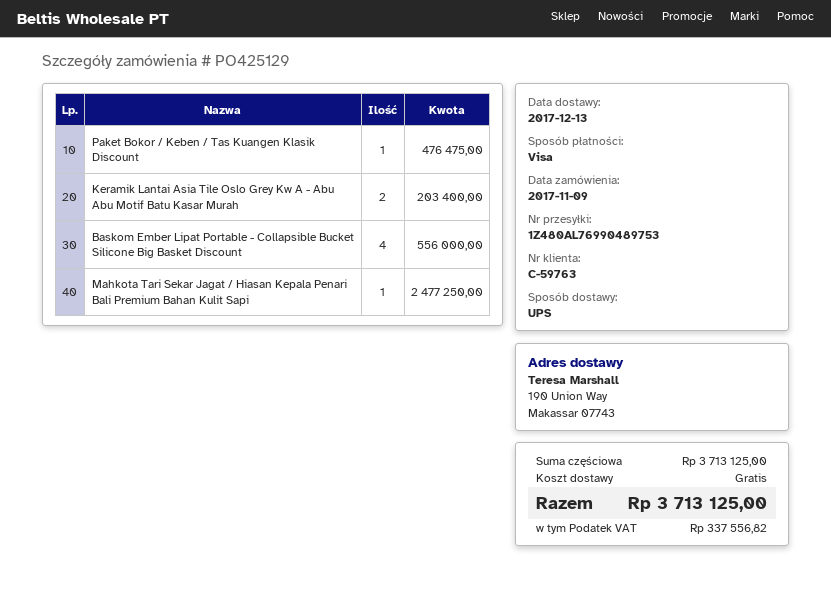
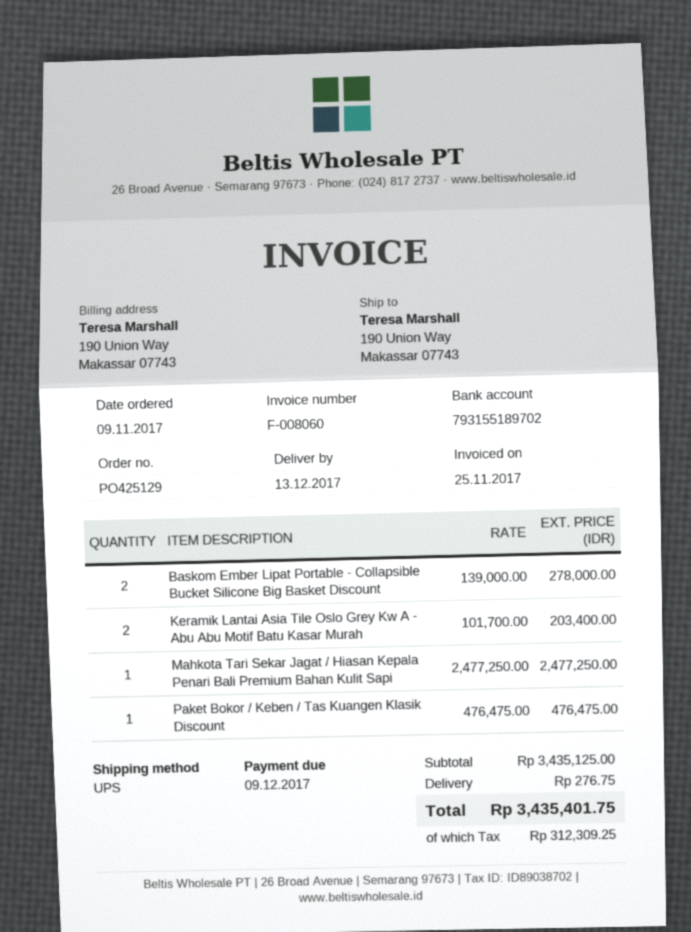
Baskom Ember Lipat Portable - Collapsible Bucket Silicone Big Basket Discount: 4 for 556000.00 -> 2 for 278000.00
subtotal: 3713125.00 -> 3435125.00
shipping: 0.00 -> 276.75
tax: 337556.82 -> 312309.25
total: 3713125.00 -> 3435401.75

